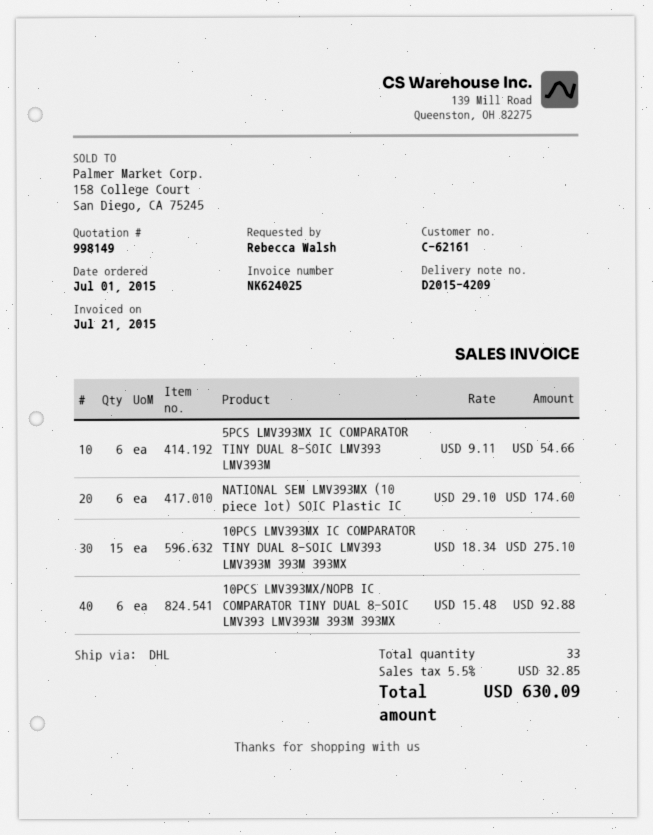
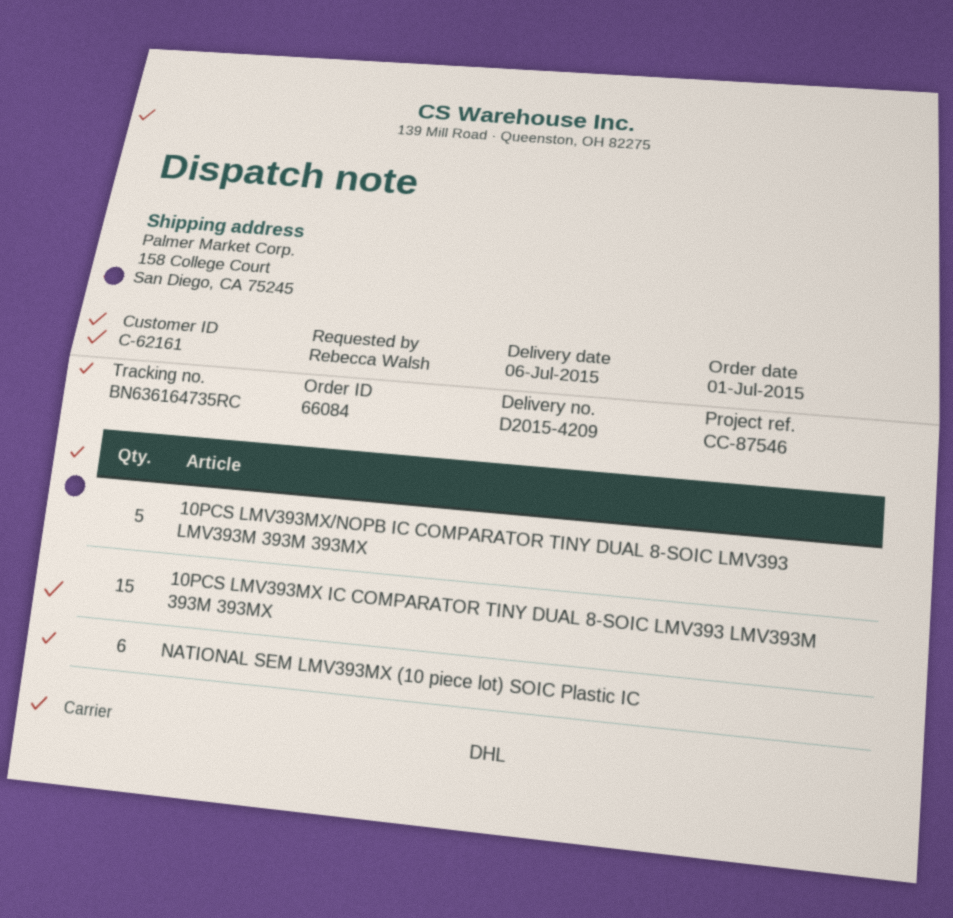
5PCS LMV393MX IC COMPARATOR TINY DUAL 8-SOIC LMV393 LMV393M: 6 -> none
10PCS LMV393MX/NOPB IC COMPARATOR TINY DUAL 8-SOIC LMV393 LMV393M 393M 393MX: 6 -> 5

